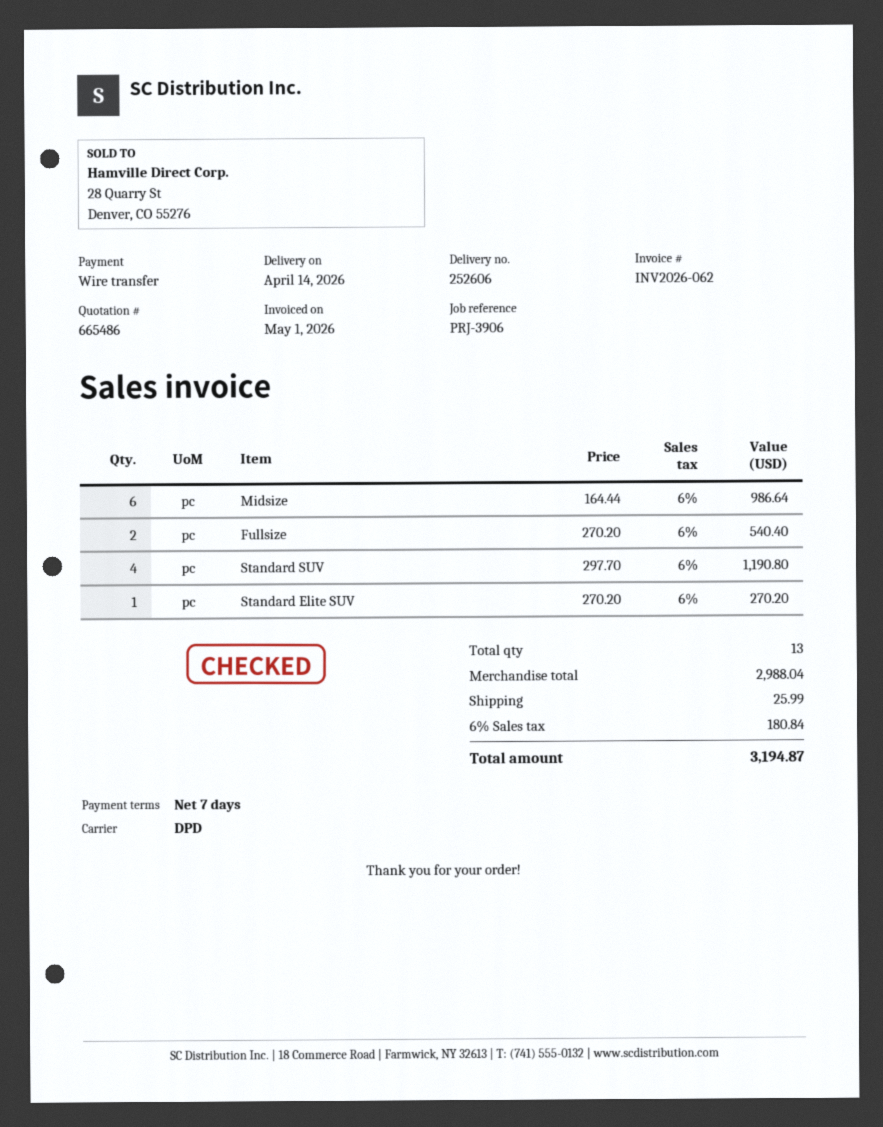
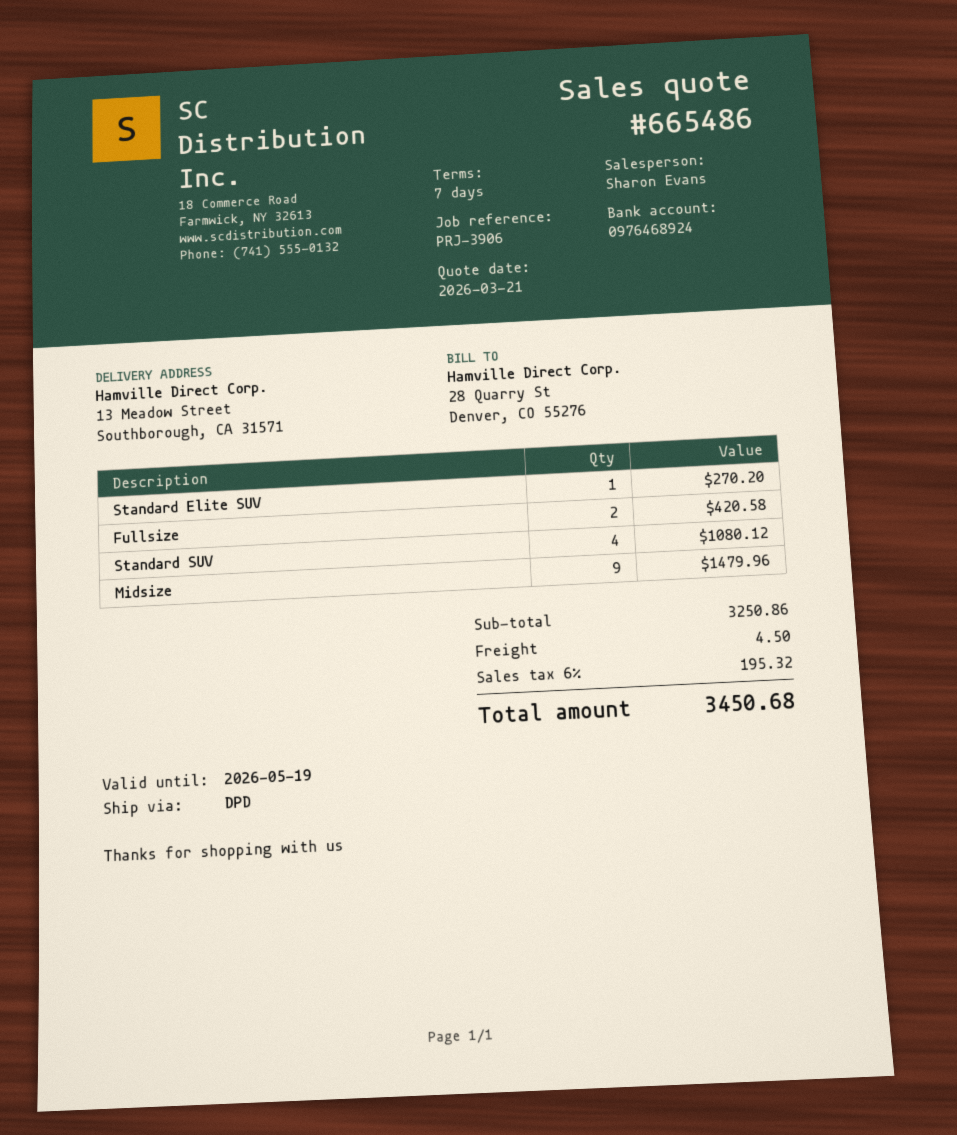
Midsize: 6 for 986.64 -> 9 for 1479.96
Fullsize: 2 for 540.40 -> 2 for 420.58
Standard SUV: 4 for 1190.80 -> 4 for 1080.12
subtotal: 2988.04 -> 3250.86
shipping: 25.99 -> 4.50
tax: 6% = 180.84 -> 6% = 195.32
total: 3194.87 -> 3450.68

